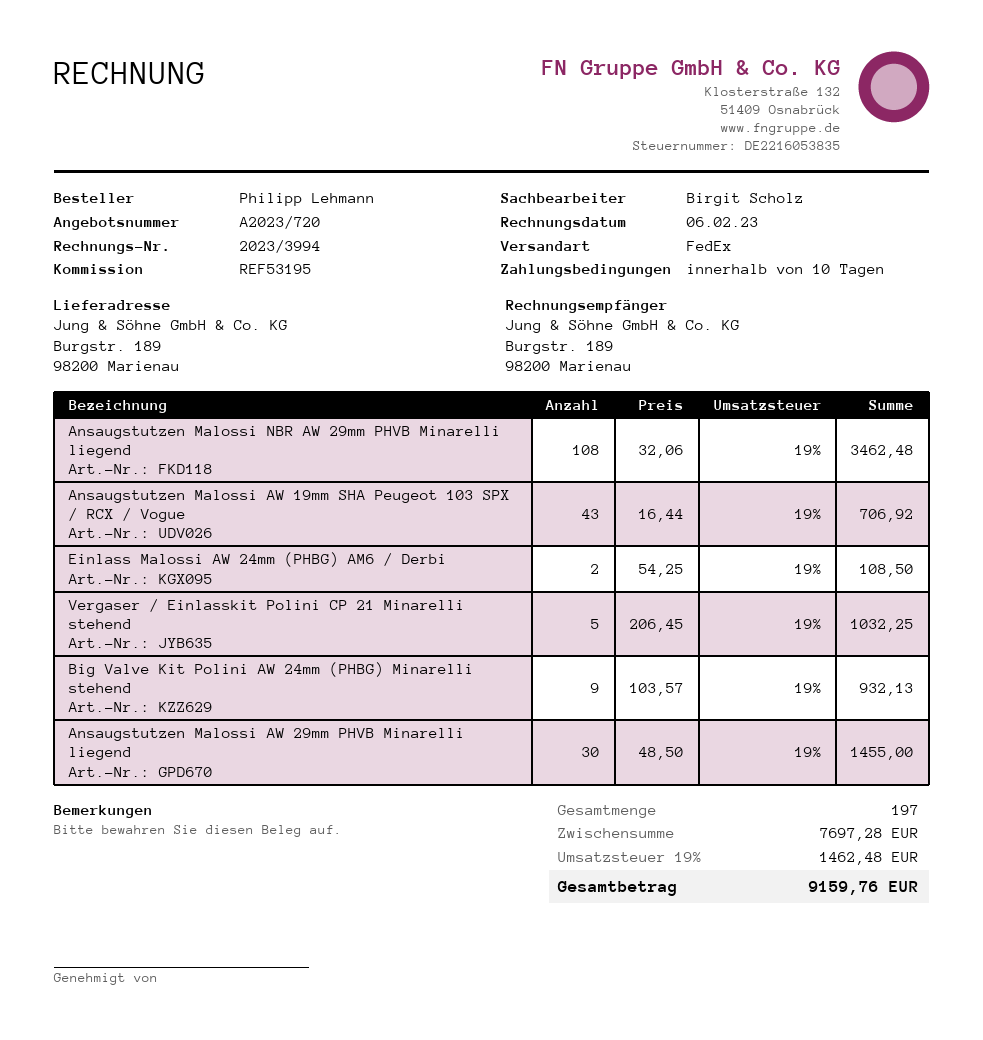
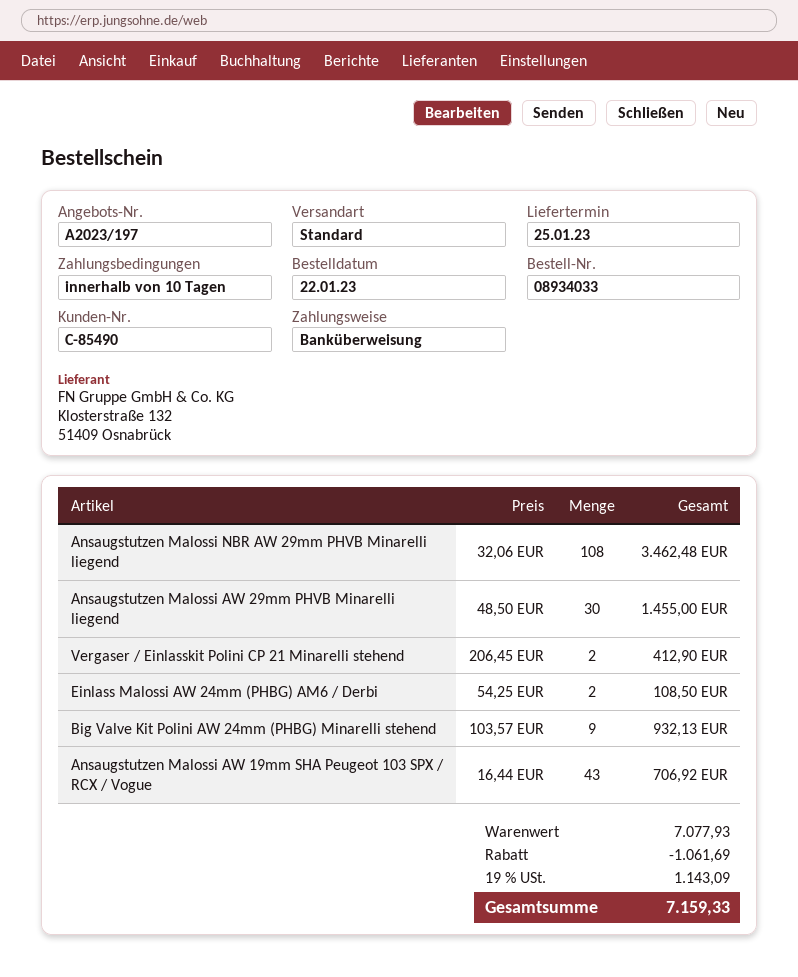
quote number: A2023/720 -> A2023/197
shipping method: FedEx -> standard
Vergaser / Einlasskit Polini CP 21 Minarelli stehend: 5 x 206.45 = 1032.25 -> 2 x 206.45 = 412.90
subtotal: 7697.28 -> 7077.93
discount: none -> 1061.69
tax: 19% = 1462.48 -> 19% = 1143.09
total: 9159.76 -> 7159.33

